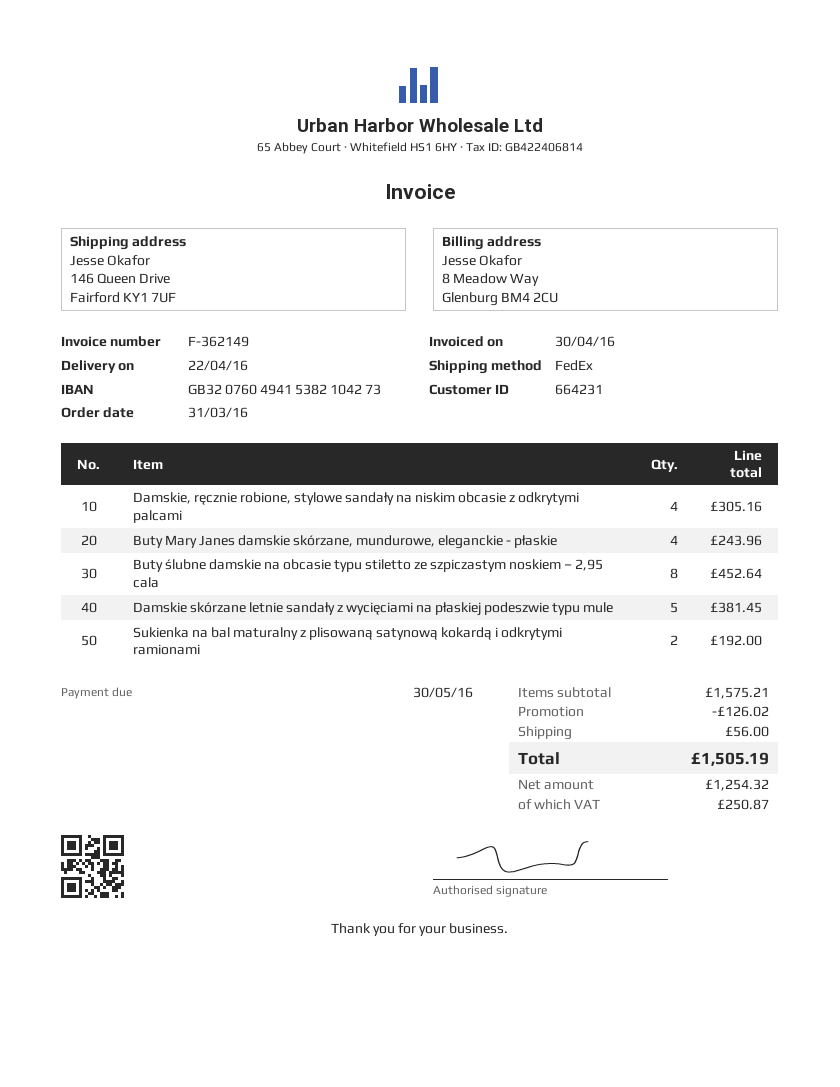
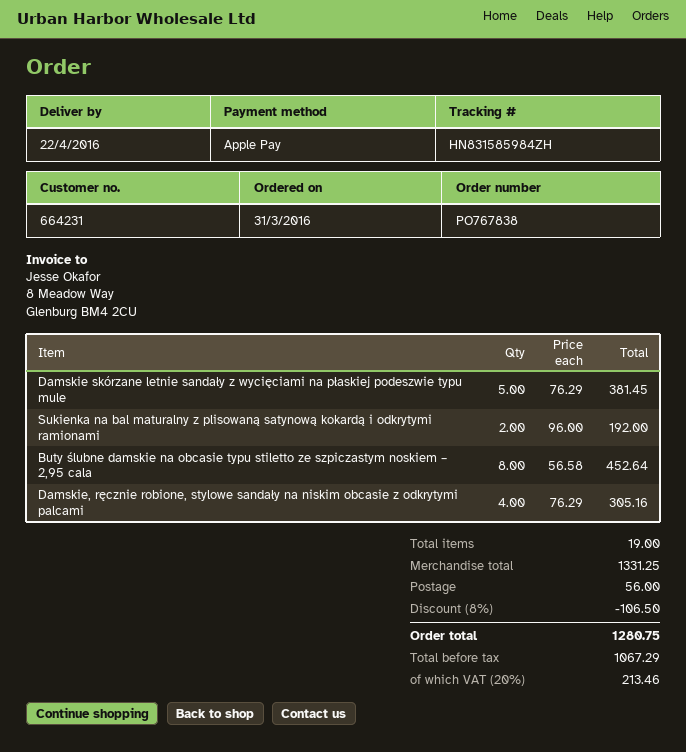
Buty Mary Janes damskie skórzane, mundurowe, eleganckie - płaskie: 4 for 243.96 -> none
subtotal: 1575.21 -> 1331.25
discount: 126.02 -> 106.50
net: 1254.32 -> 1067.29
tax: 250.87 -> 213.46
total: 1505.19 -> 1280.75

